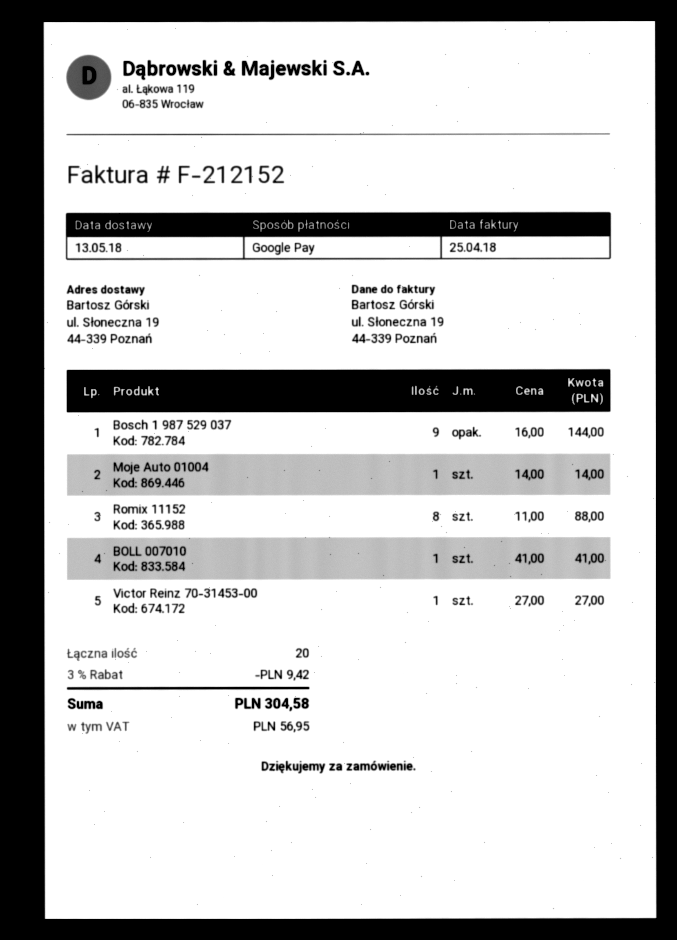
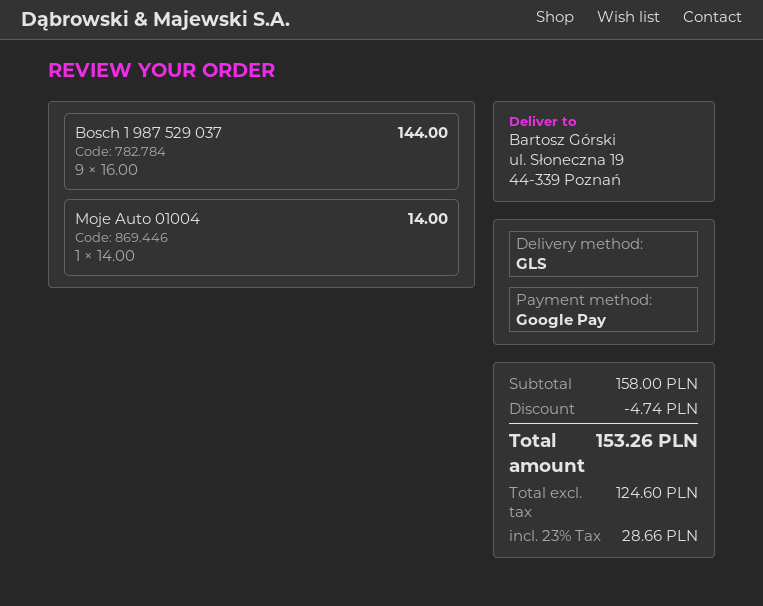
Romix 11152: 8 x 11.00 = 88.00 -> none
BOLL 007010: 1 x 41.00 = 41.00 -> none
Victor Reinz 70-31453-00: 1 x 27.00 = 27.00 -> none
discount: 9.42 -> 4.74
tax: 56.95 -> 28.66
total: 304.58 -> 153.26

